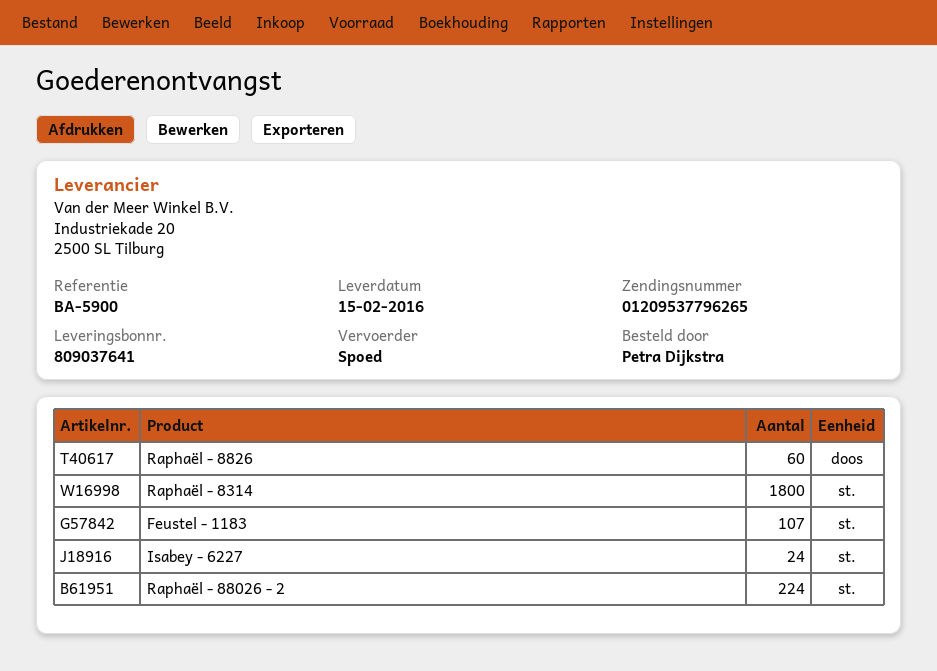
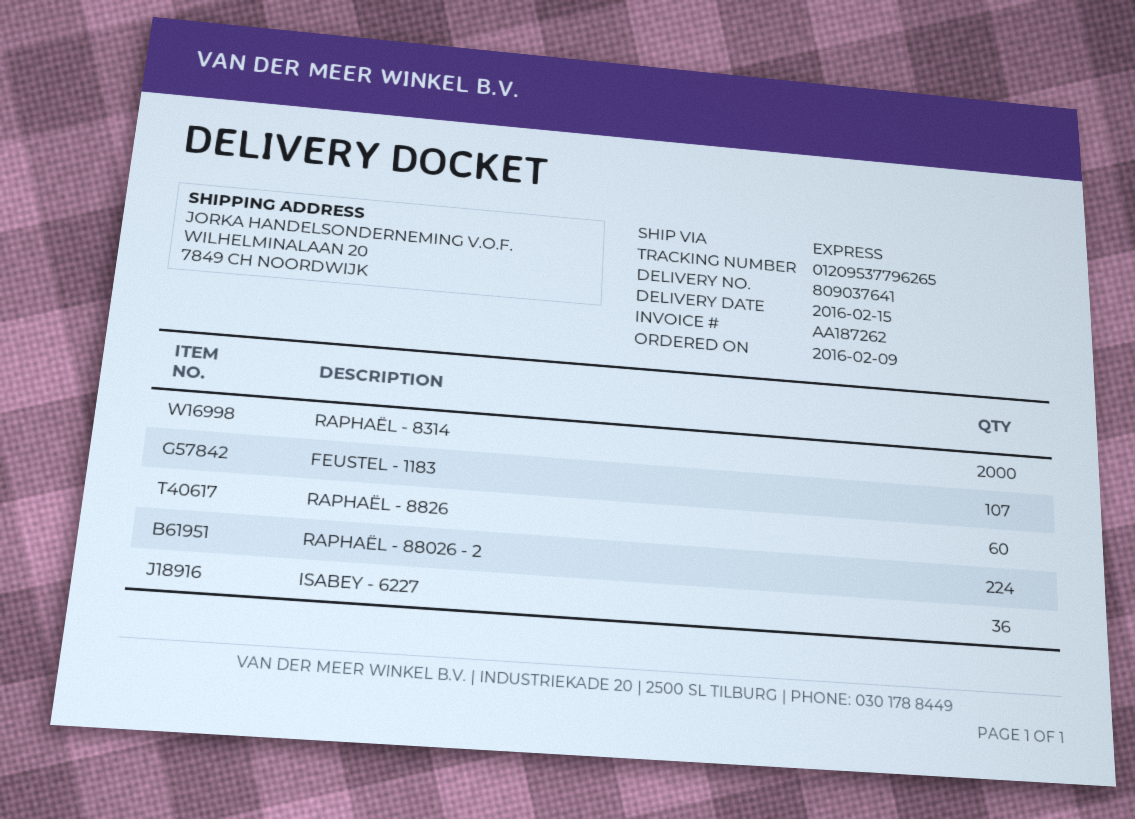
Raphaël - 8314: 1800 -> 2000
Isabey - 6227: 24 -> 36

